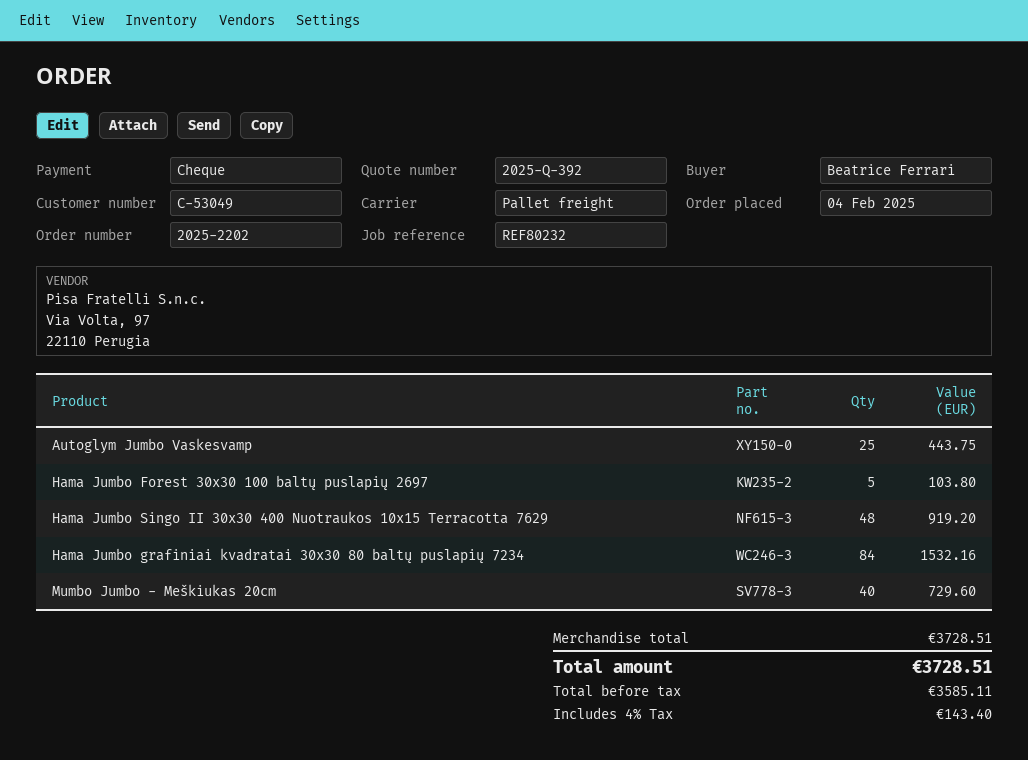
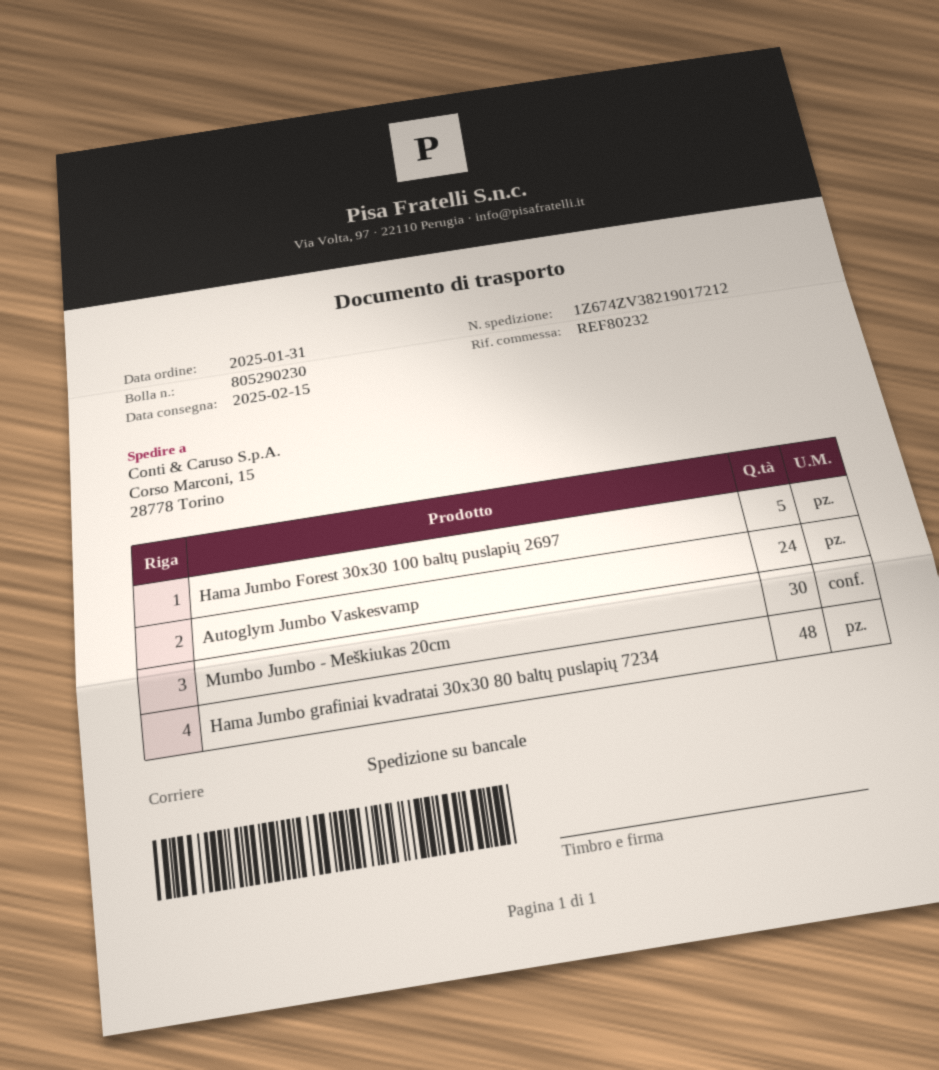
order date: 2025-02-04 -> 2025-01-31
Autoglym Jumbo Vaskesvamp: 25 -> 24
Hama Jumbo Singo II 30x30 400 Nuotraukos 10x15 Terracotta 7629: 48 -> none
Hama Jumbo grafiniai kvadratai 30x30 80 baltų puslapių 7234: 84 -> 48
Mumbo Jumbo - Meškiukas 20cm: 40 -> 30

